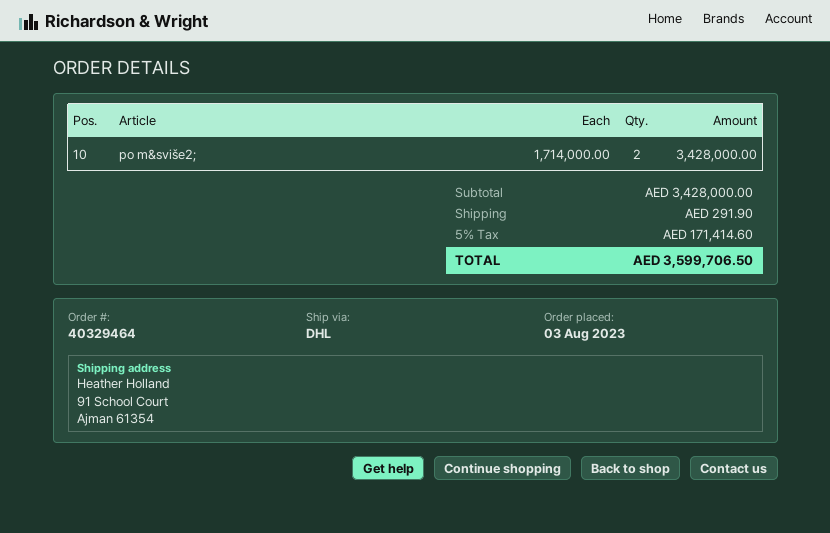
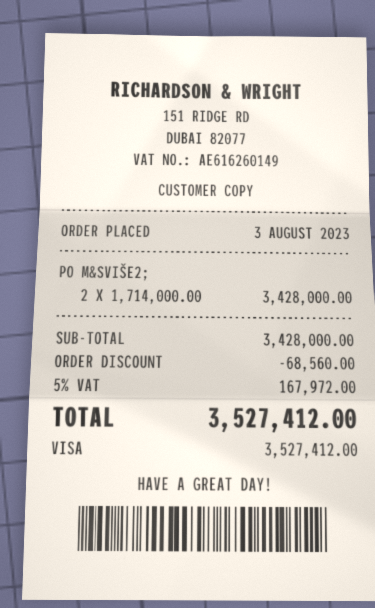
discount: none -> 68560.00
shipping: 291.90 -> none
tax: 5% = 171414.60 -> 5% = 167972.00
total: 3599706.50 -> 3527412.00

